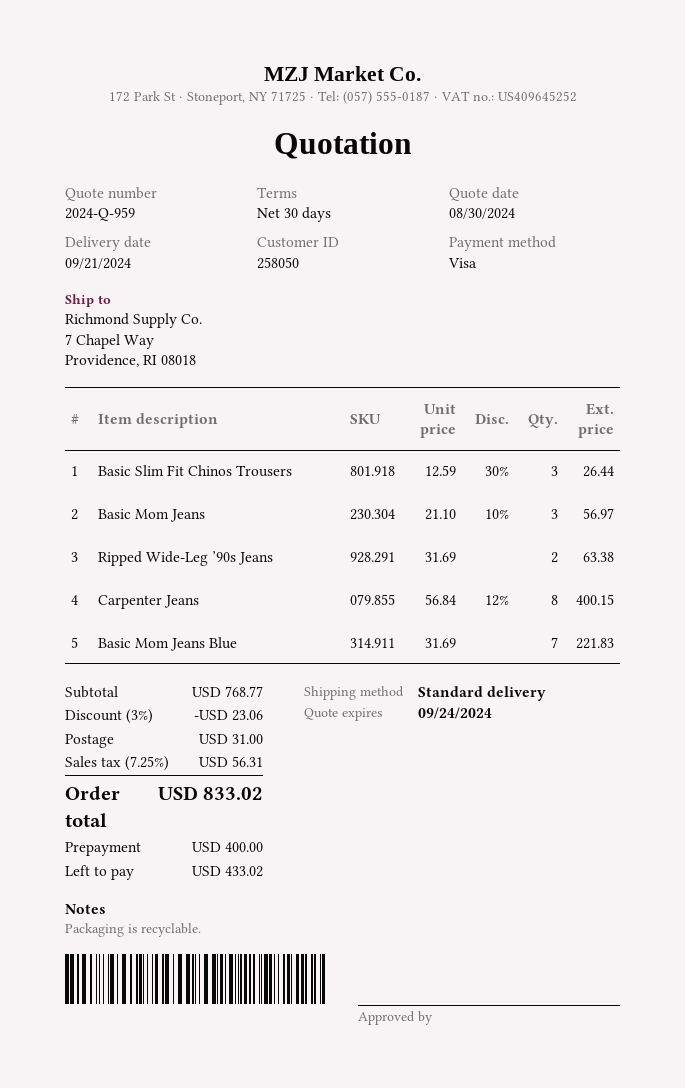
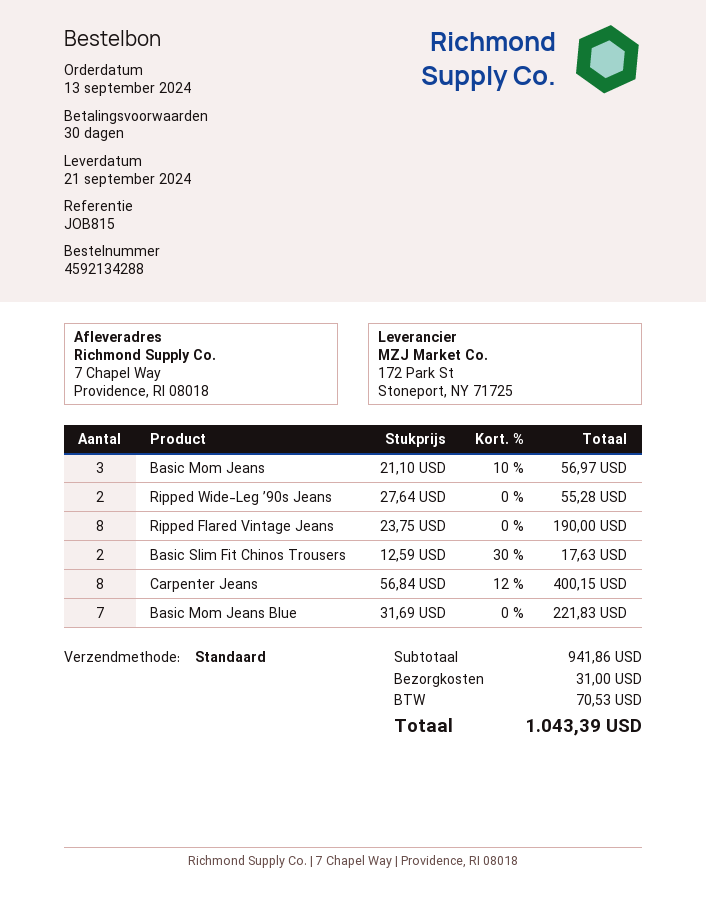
Basic Slim Fit Chinos Trousers: 3 x 12.59 - 30% = 26.44 -> 2 x 12.59 - 30% = 17.63
Ripped Wide-Leg ’90s Jeans: 2 x 31.69 = 63.38 -> 2 x 27.64 = 55.28
Ripped Flared Vintage Jeans: none -> 8 x 23.75 = 190.00
subtotal: 768.77 -> 941.86
discount: 3% = 23.06 -> none
tax: 56.31 -> 70.53
total: 833.02 -> 1043.39

